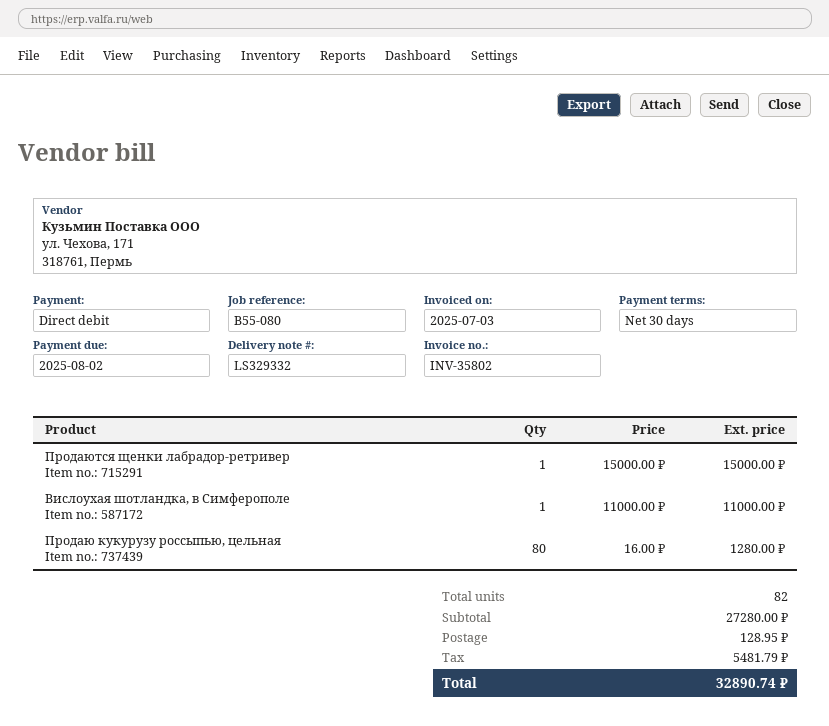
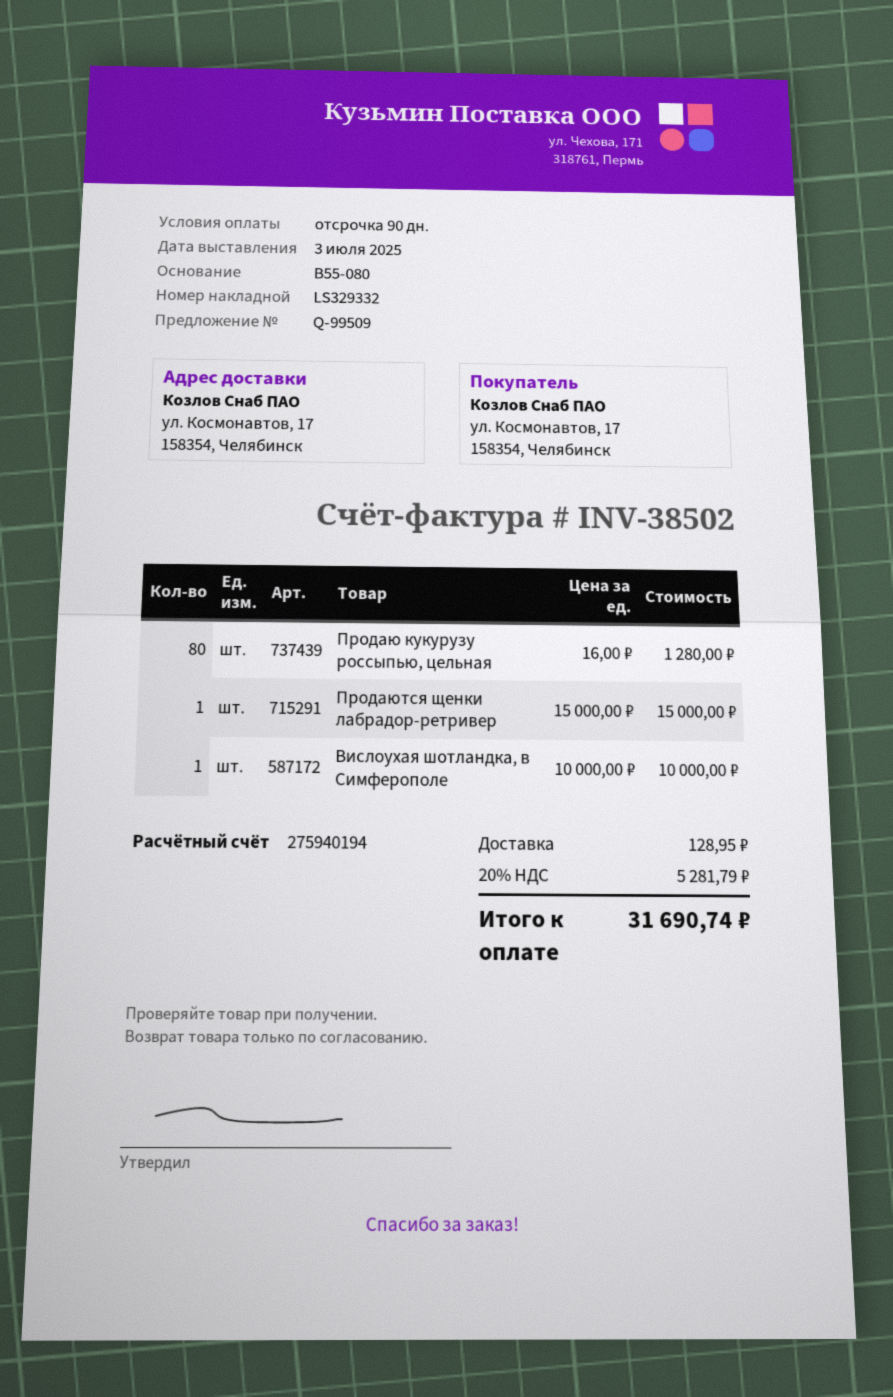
invoice number: INV-35802 -> INV-38502
payment terms: 30 days -> 90 days
Вислоухая шотландка, в Симферополе: 1 x 11000.00 = 11000.00 -> 1 x 10000.00 = 10000.00
tax: 5481.79 -> 5281.79
total: 32890.74 -> 31690.74

